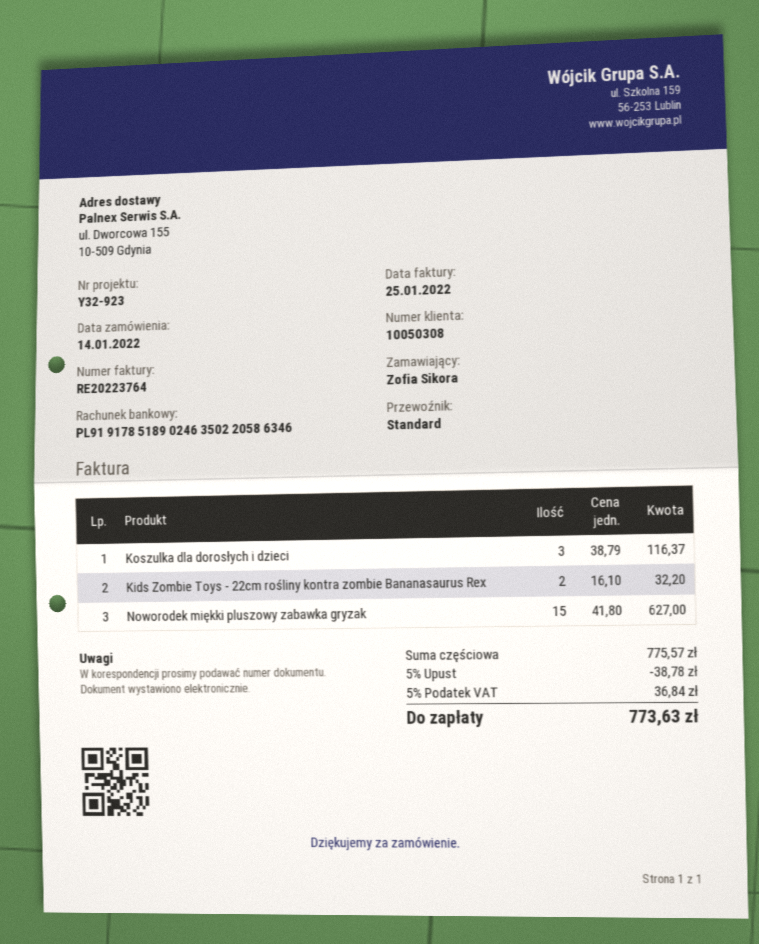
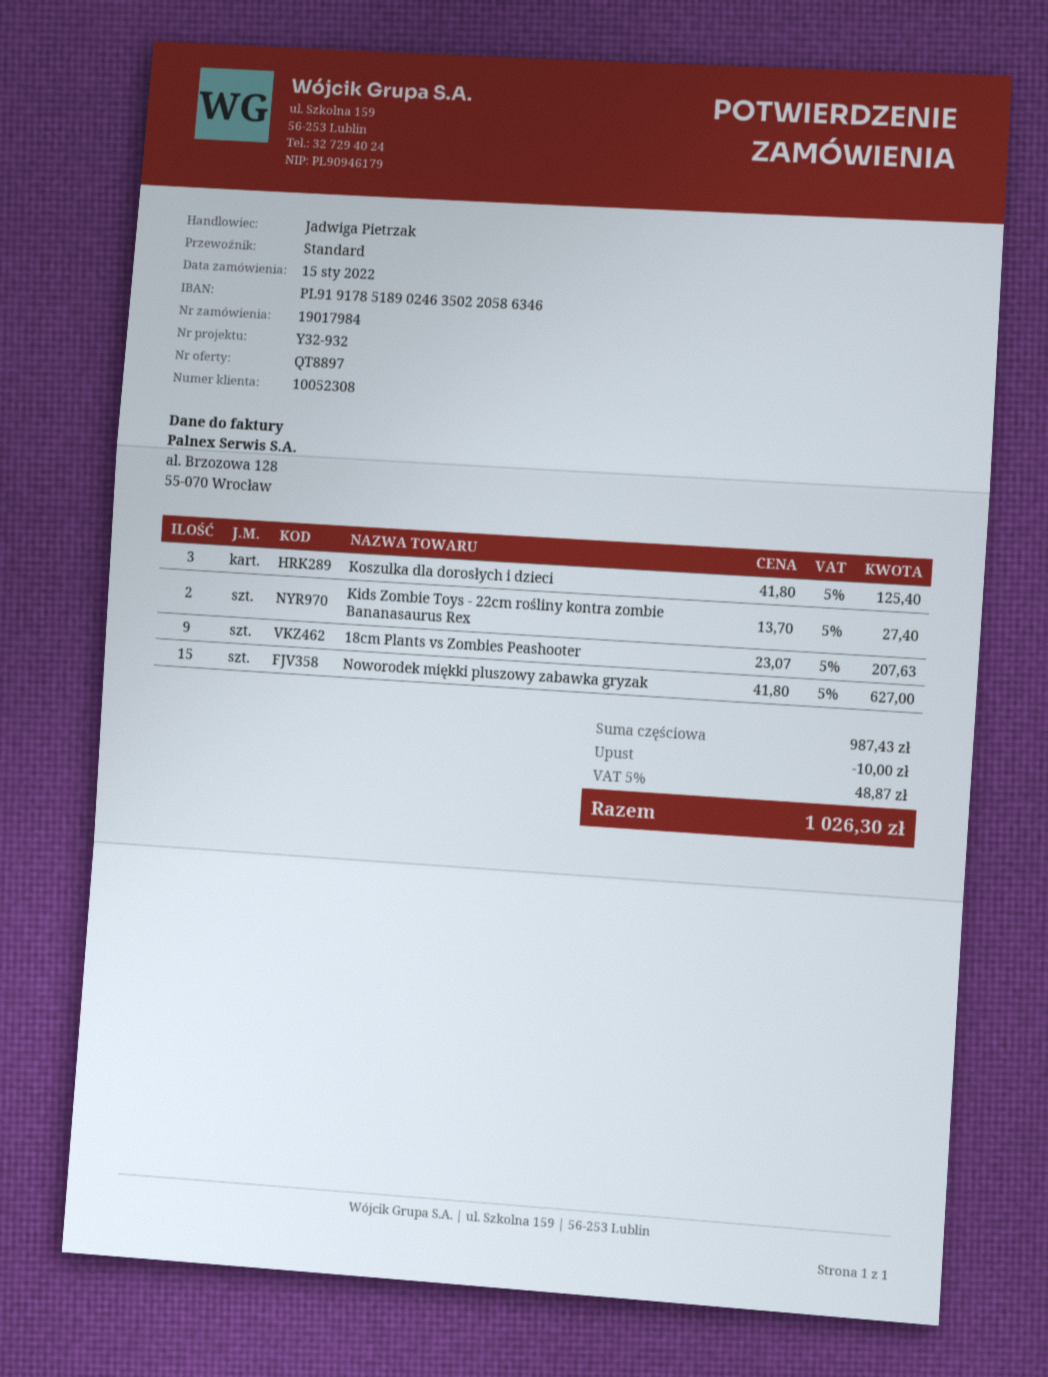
order date: 2022-01-14 -> 2022-01-15
customer number: 10050308 -> 10052308
reference: Y32-923 -> Y32-932
Koszulka dla dorosłych i dzieci: 3 x 38.79 = 116.37 -> 3 x 41.80 = 125.40
Kids Zombie Toys - 22cm rośliny kontra zombie Bananasaurus Rex: 2 x 16.10 = 32.20 -> 2 x 13.70 = 27.40
18cm Plants vs Zombies Peashooter: none -> 9 x 23.07 = 207.63
subtotal: 775.57 -> 987.43
discount: 38.78 -> 10.00
tax: 5% = 36.84 -> 5% = 48.87
total: 773.63 -> 1026.30

